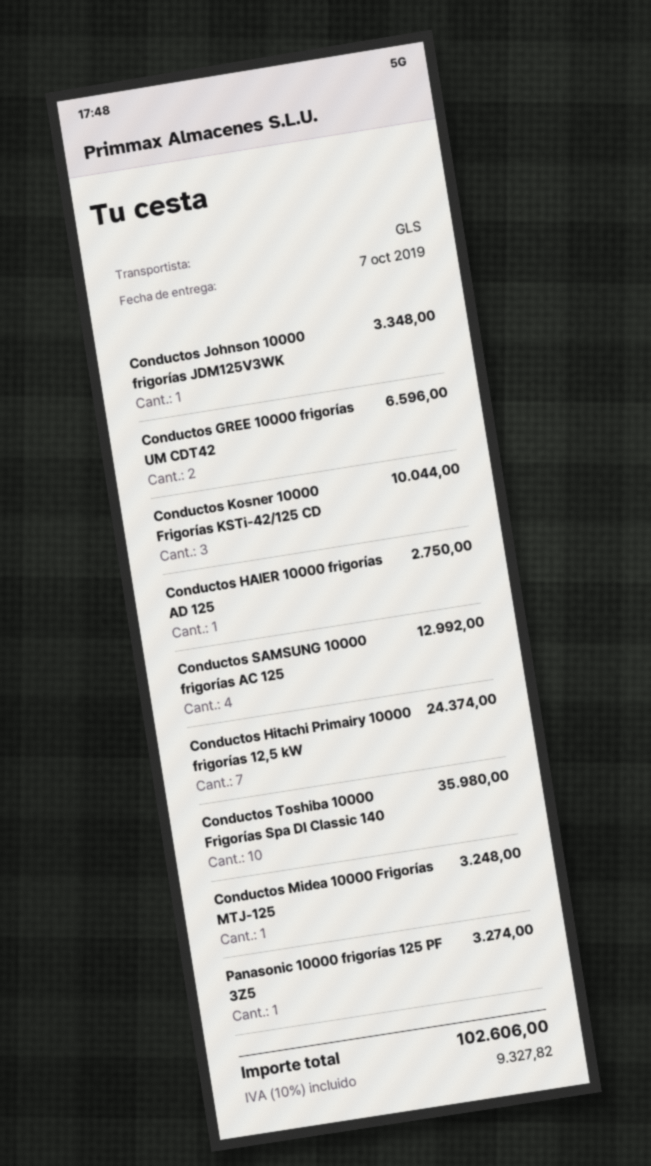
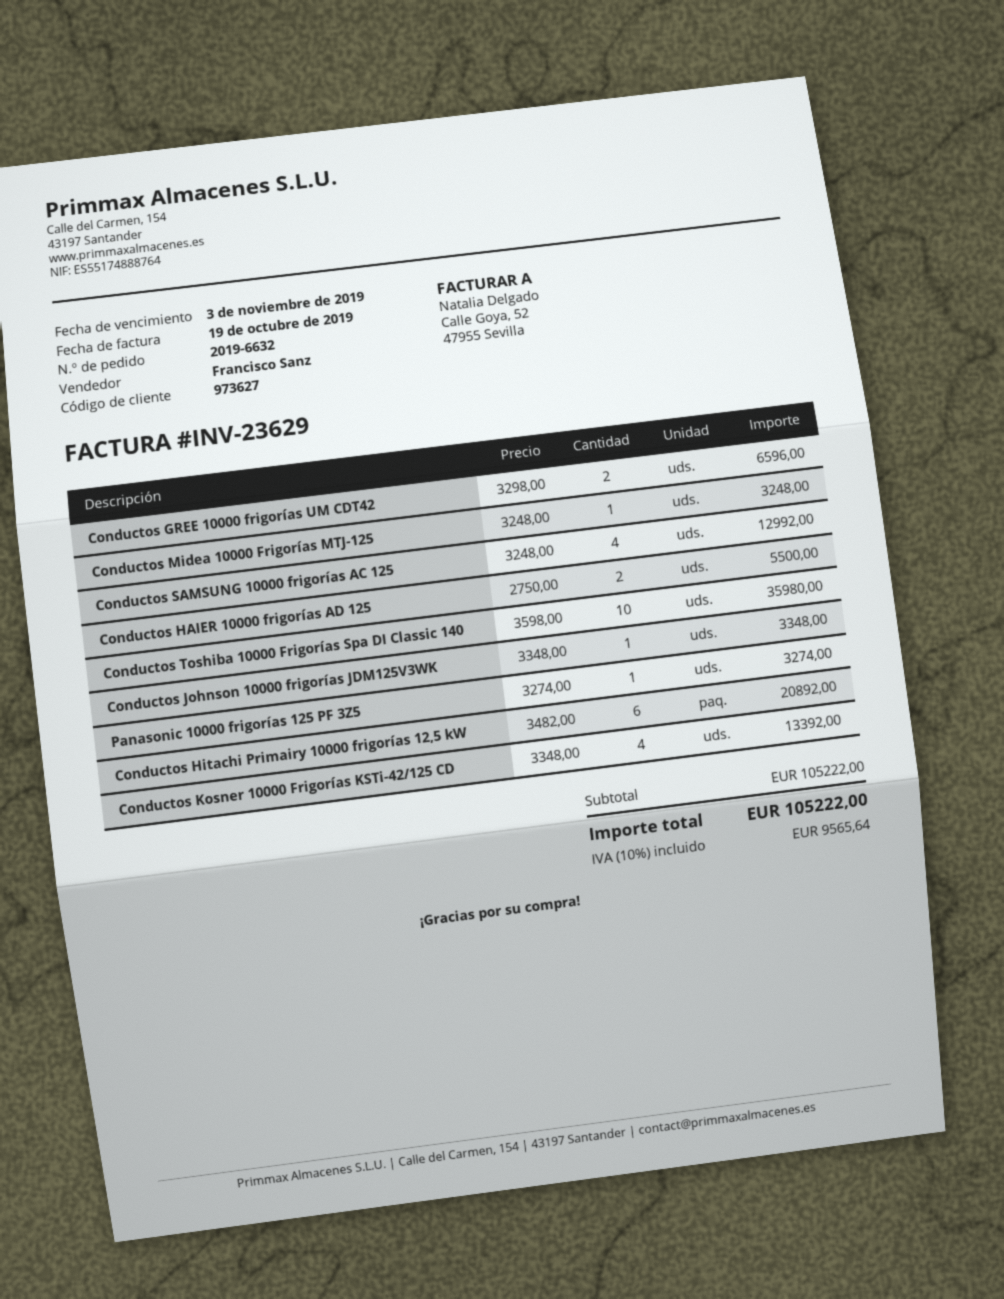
Conductos Kosner 10000 Frigorías KSTi-42/125 CD: 3 for 10044.00 -> 4 for 13392.00
Conductos HAIER 10000 frigorías AD 125: 1 for 2750.00 -> 2 for 5500.00
Conductos Hitachi Primairy 10000 frigorías 12,5 kW: 7 for 24374.00 -> 6 for 20892.00
tax: 10% = 9327.82 -> 10% = 9565.64
total: 102606.00 -> 105222.00

